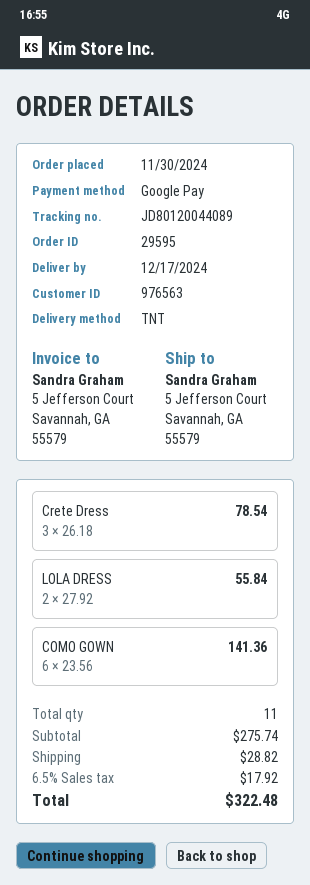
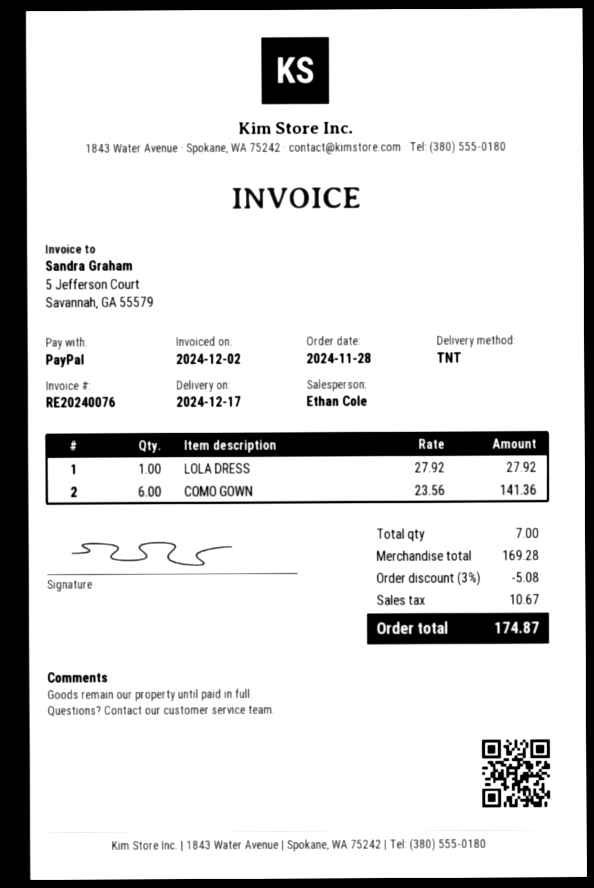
order date: 2024-11-30 -> 2024-11-28
payment method: Google Pay -> PayPal
Crete Dress: 3 x 26.18 = 78.54 -> none
LOLA DRESS: 2 x 27.92 = 55.84 -> 1 x 27.92 = 27.92
total quantity: 11 -> 7
subtotal: 275.74 -> 169.28
discount: none -> 3% = 5.08
shipping: 28.82 -> none
tax: 17.92 -> 10.67
total: 322.48 -> 174.87

